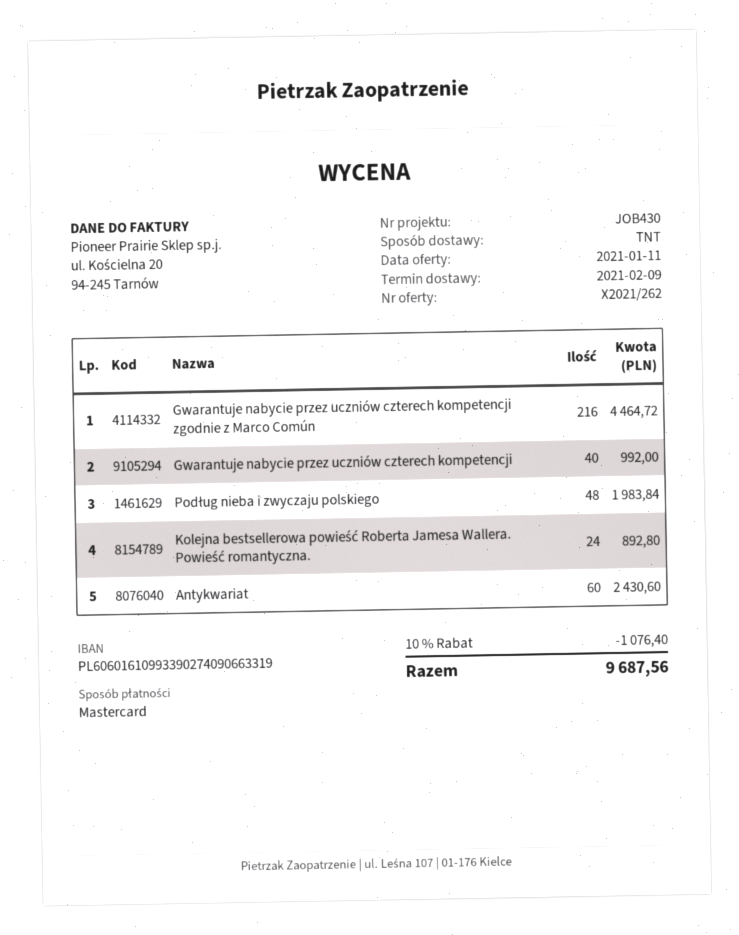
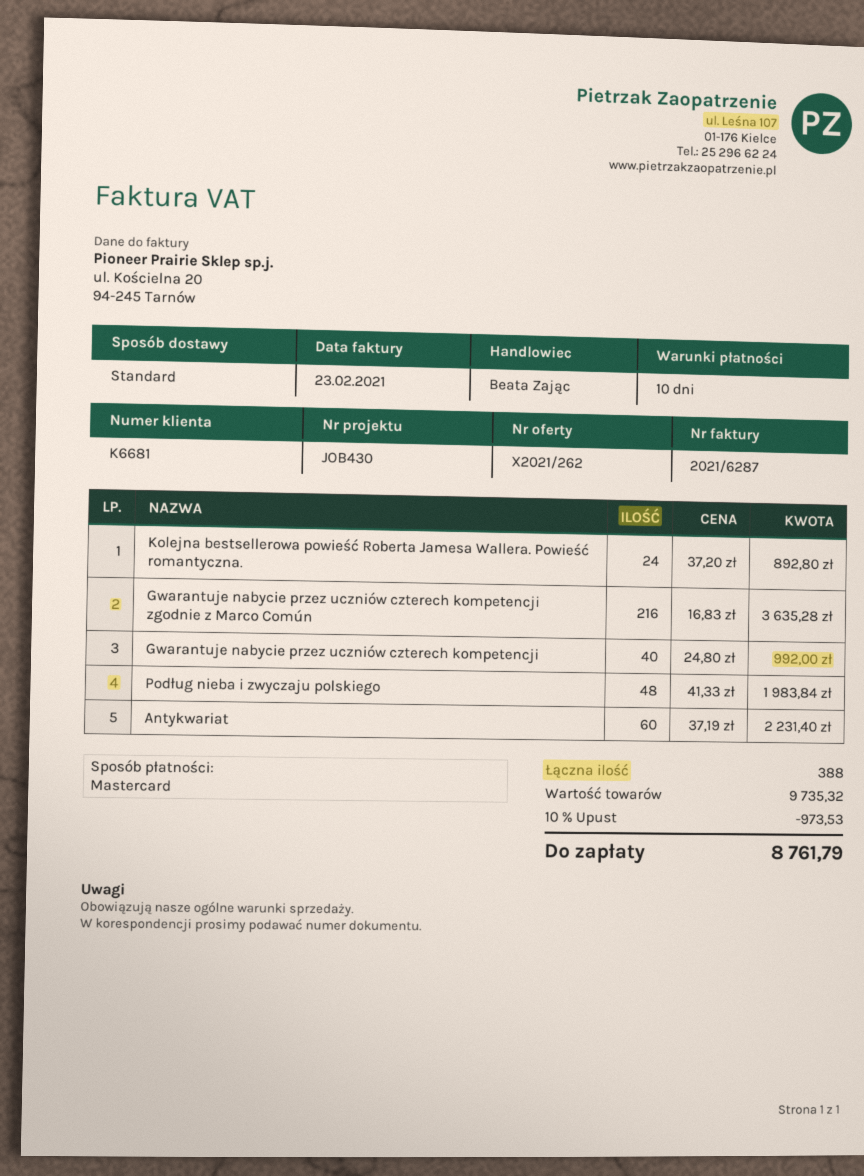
shipping method: TNT -> standard
Gwarantuje nabycie przez uczniów czterech kompetencji zgodnie z Marco Común: 216 for 4464.72 -> 216 for 3635.28
Antykwariat: 60 for 2430.60 -> 60 for 2231.40
discount: 10% = 1076.40 -> 10% = 973.53
total: 9687.56 -> 8761.79

